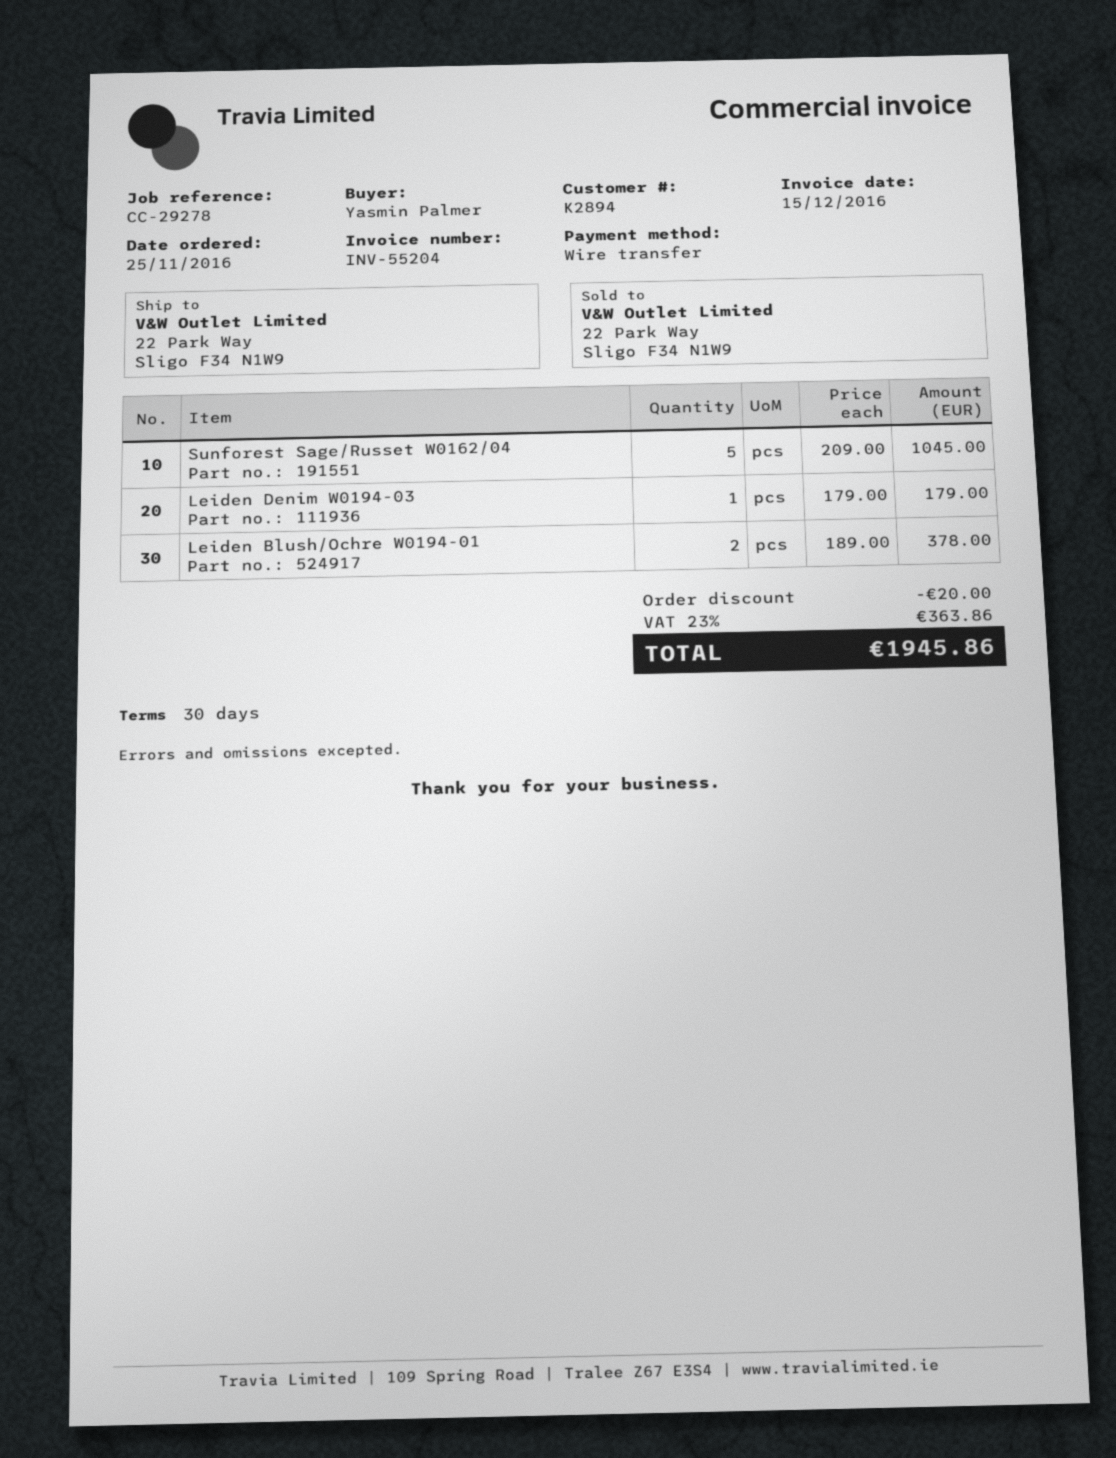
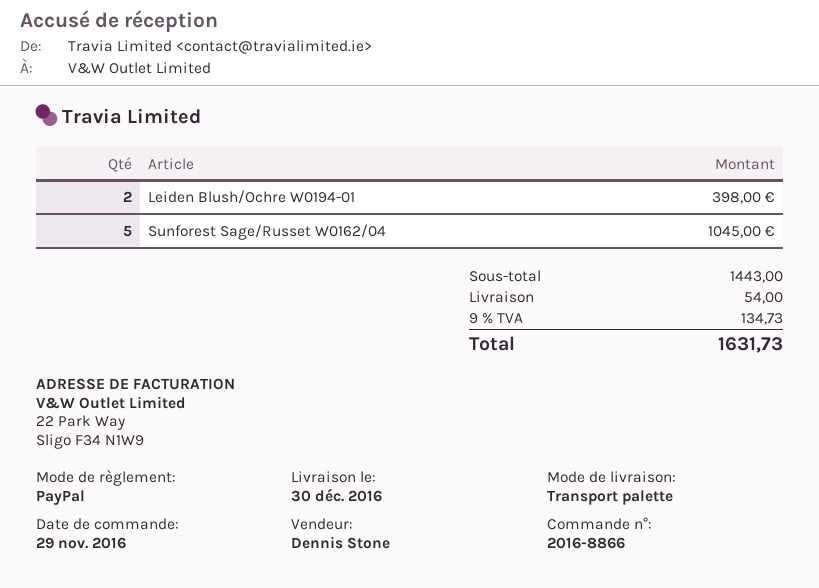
order date: 2016-11-25 -> 2016-11-29
payment method: bank transfer -> PayPal
Leiden Denim W0194-03: 1 for 179.00 -> none
Leiden Blush/Ochre W0194-01: 2 for 378.00 -> 2 for 398.00
discount: 20.00 -> none
shipping: none -> 54.00
tax: 23% = 363.86 -> 9% = 134.73
total: 1945.86 -> 1631.73

